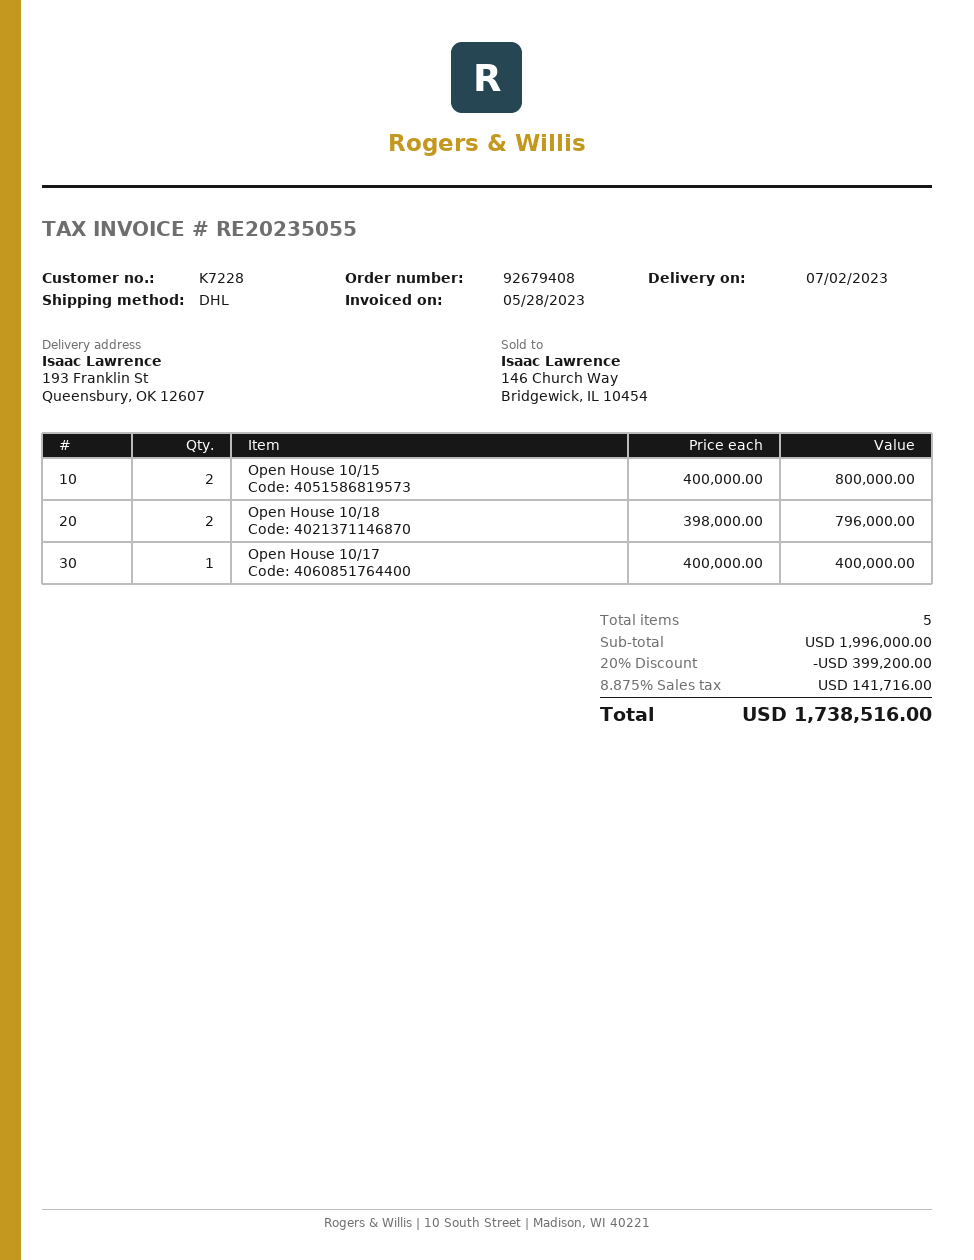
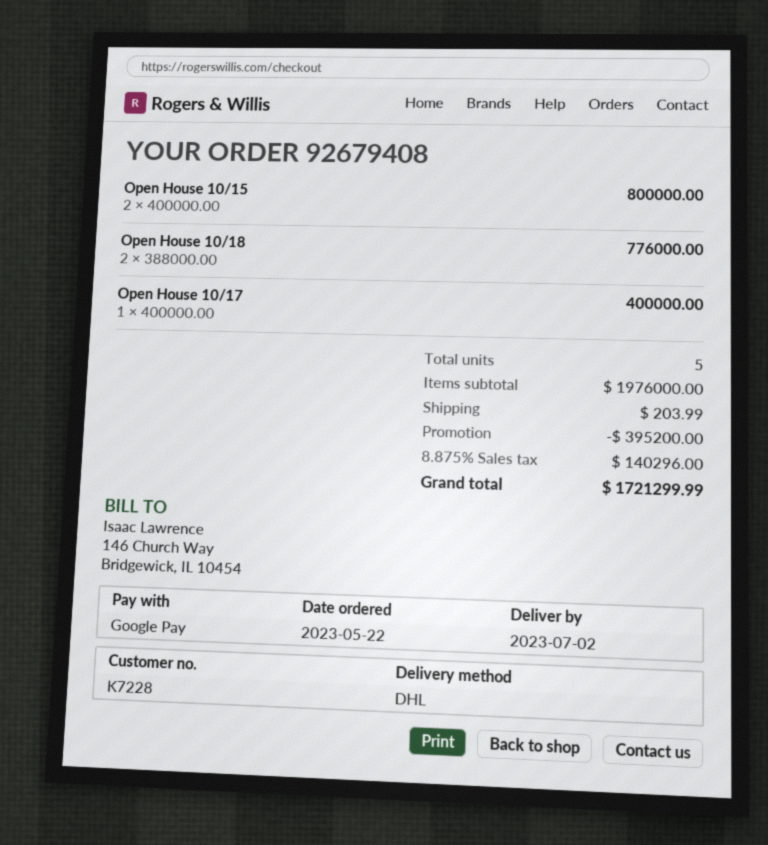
Open House 10/18: 2 x 398000.00 = 796000.00 -> 2 x 388000.00 = 776000.00
subtotal: 1996000.00 -> 1976000.00
discount: 399200.00 -> 395200.00
shipping: none -> 203.99
tax: 8.875% = 141716.00 -> 8.875% = 140296.00
total: 1738516.00 -> 1721299.99

